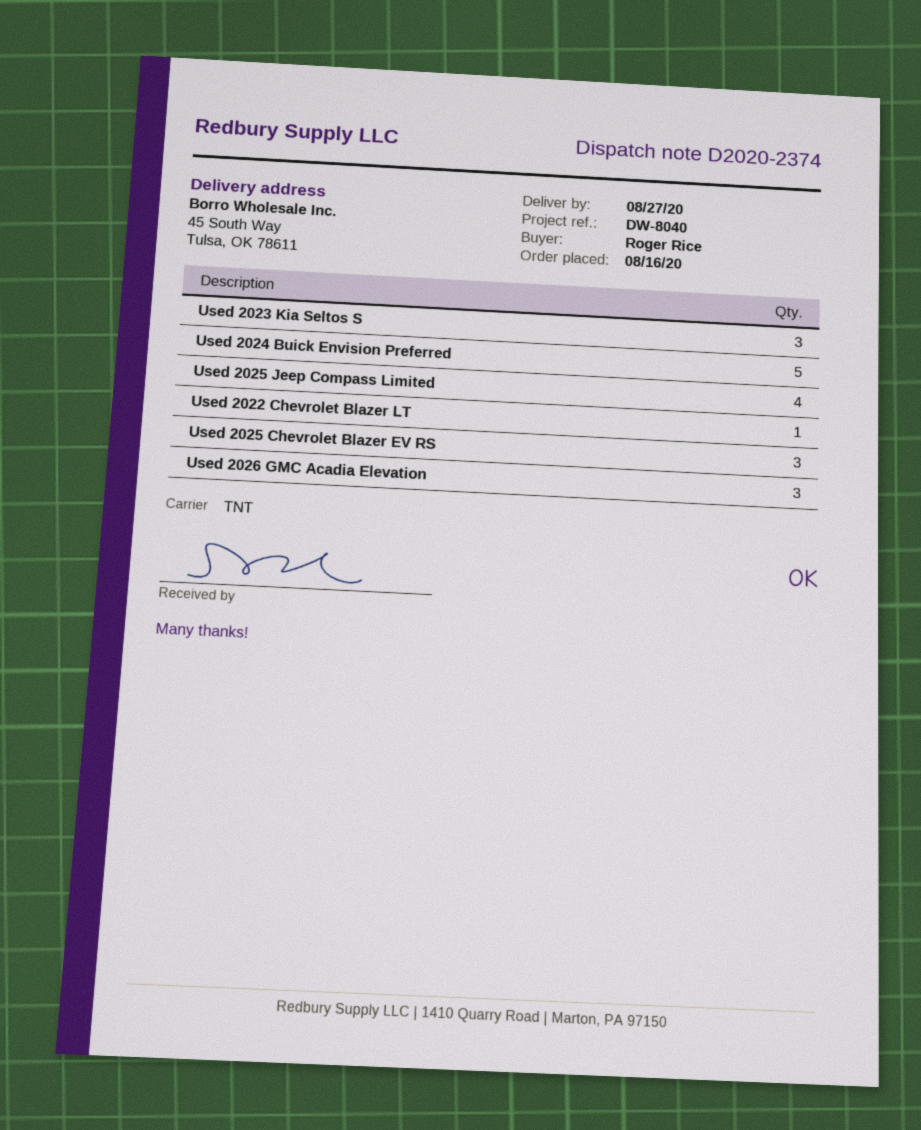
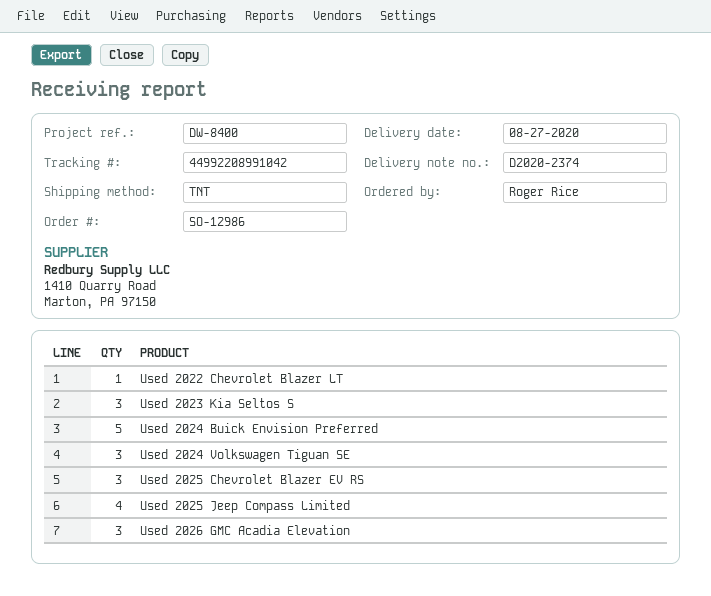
reference: DW-8040 -> DW-8400
Used 2024 Volkswagen Tiguan SE: none -> 3

